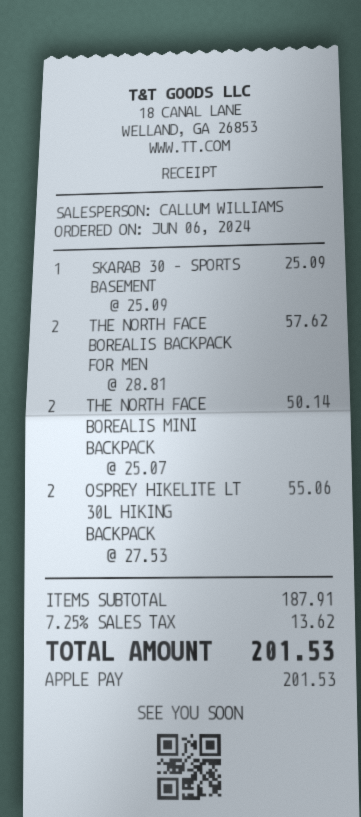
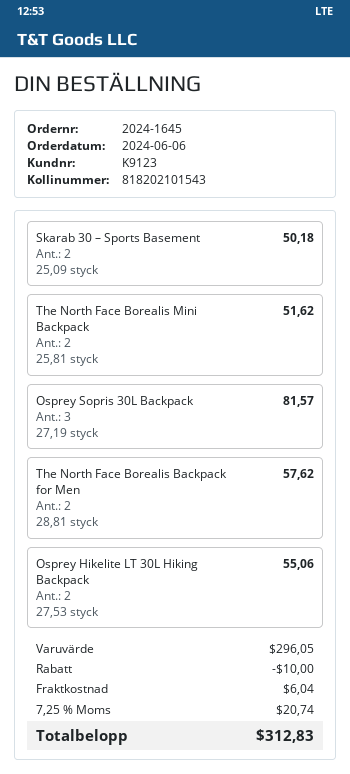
SKARAB 30 – SPORTS BASEMENT: 1 x 25.09 = 25.09 -> 2 x 25.09 = 50.18
THE NORTH FACE BOREALIS MINI BACKPACK: 2 x 25.07 = 50.14 -> 2 x 25.81 = 51.62
Osprey Sopris 30L Backpack: none -> 3 x 27.19 = 81.57
subtotal: 187.91 -> 296.05
discount: none -> 10.00
shipping: none -> 6.04
tax: 7.25% = 13.62 -> 7.25% = 20.74
total: 201.53 -> 312.83

